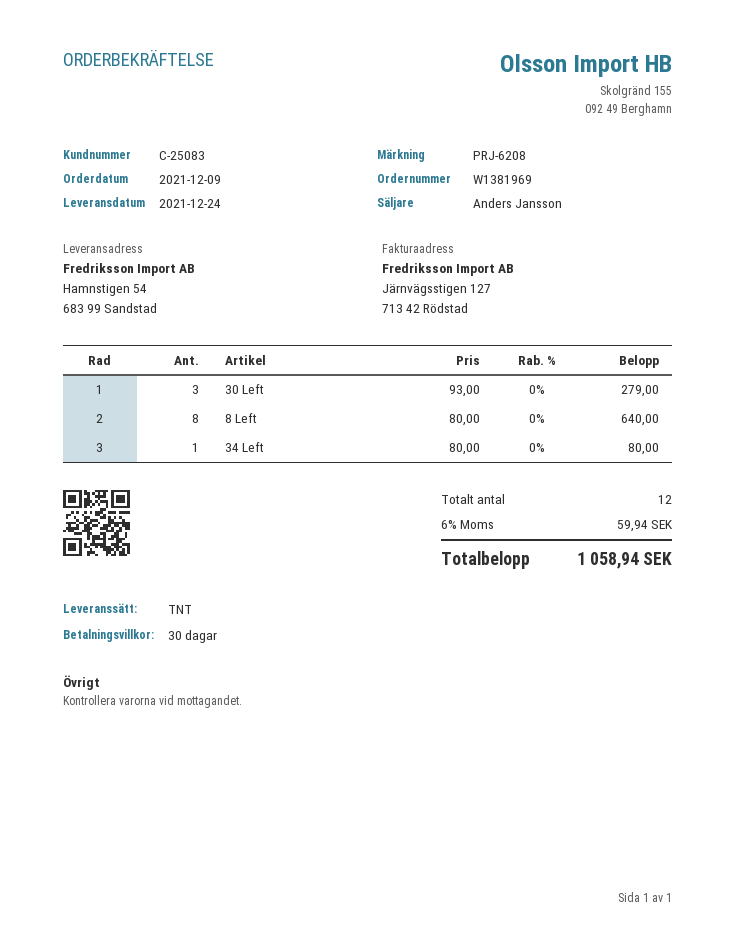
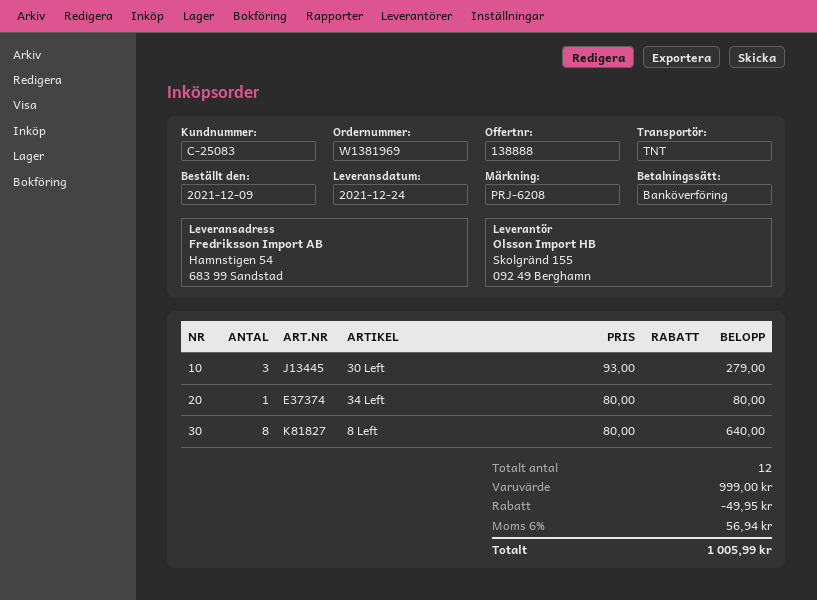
discount: none -> 49.95
tax: 6% = 59.94 -> 6% = 56.94
total: 1058.94 -> 1005.99

